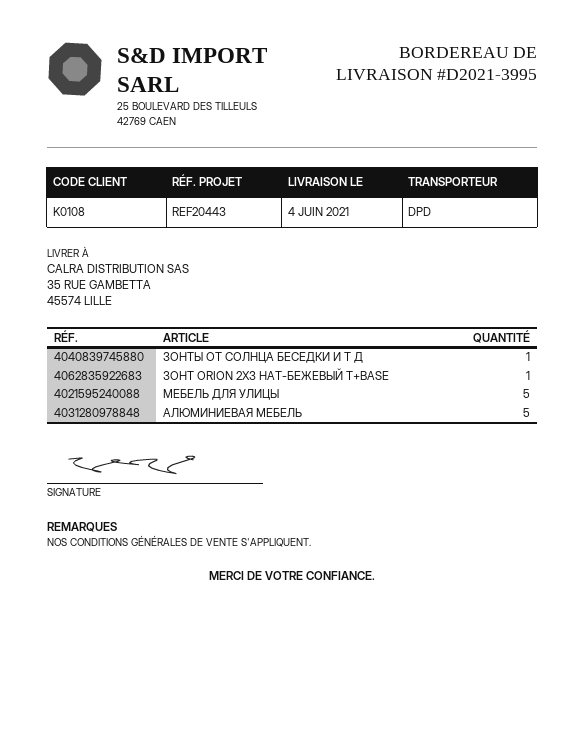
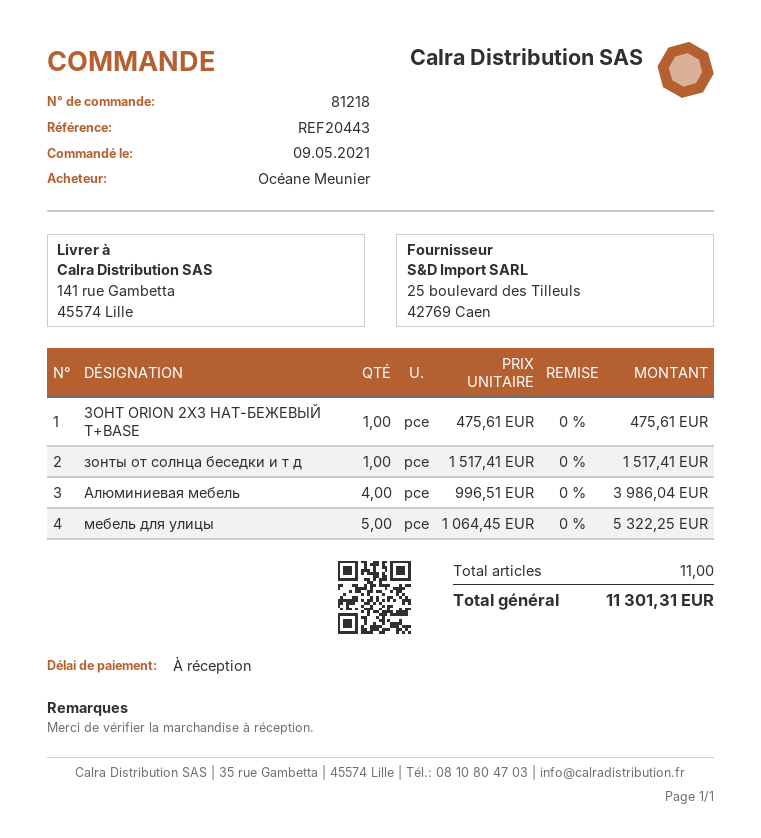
ship to: 35 RUE GAMBETTA, 45574 LILLE -> 141 rue Gambetta, 45574 Lille
АЛЮМИНИЕВАЯ МЕБЕЛЬ: 5 -> 4

